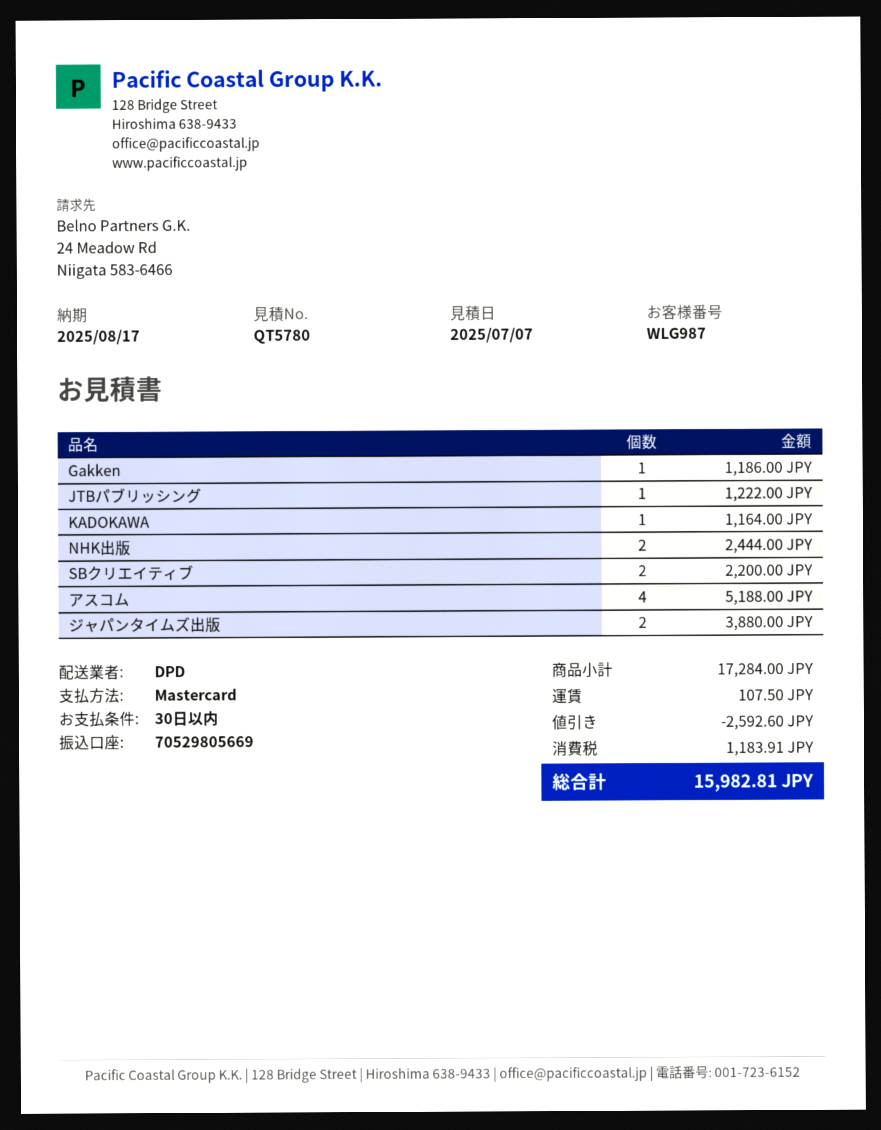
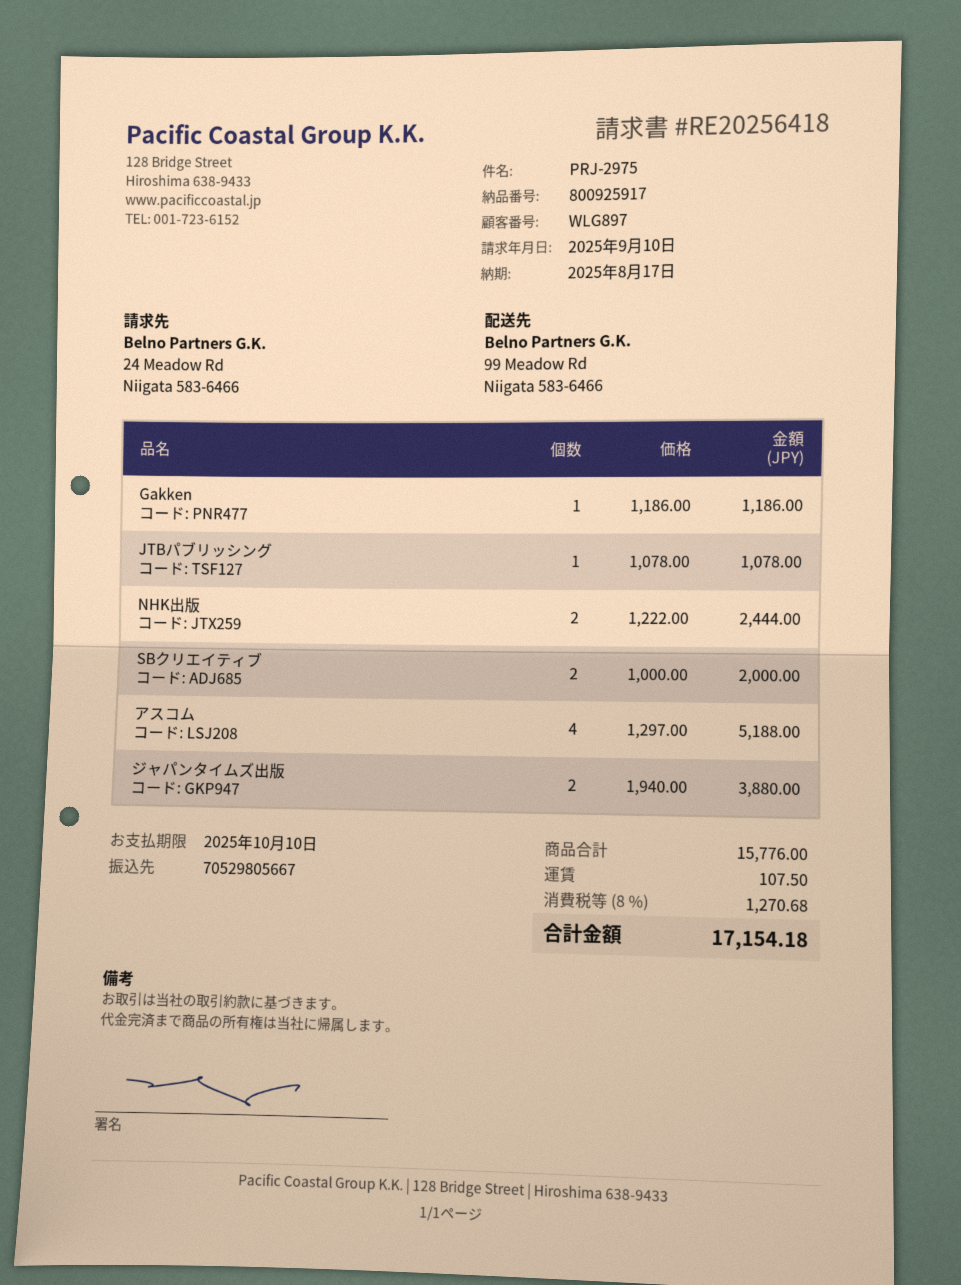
customer number: WLG987 -> WLG897
bank account: 70529805669 -> 70529805667
JTBパブリッシング: 1 for 1222.00 -> 1 for 1078.00
KADOKAWA: 1 for 1164.00 -> none
SBクリエイティブ: 2 for 2200.00 -> 2 for 2000.00
subtotal: 17284.00 -> 15776.00
discount: 2592.60 -> none
tax: 1183.91 -> 1270.68
total: 15982.81 -> 17154.18

